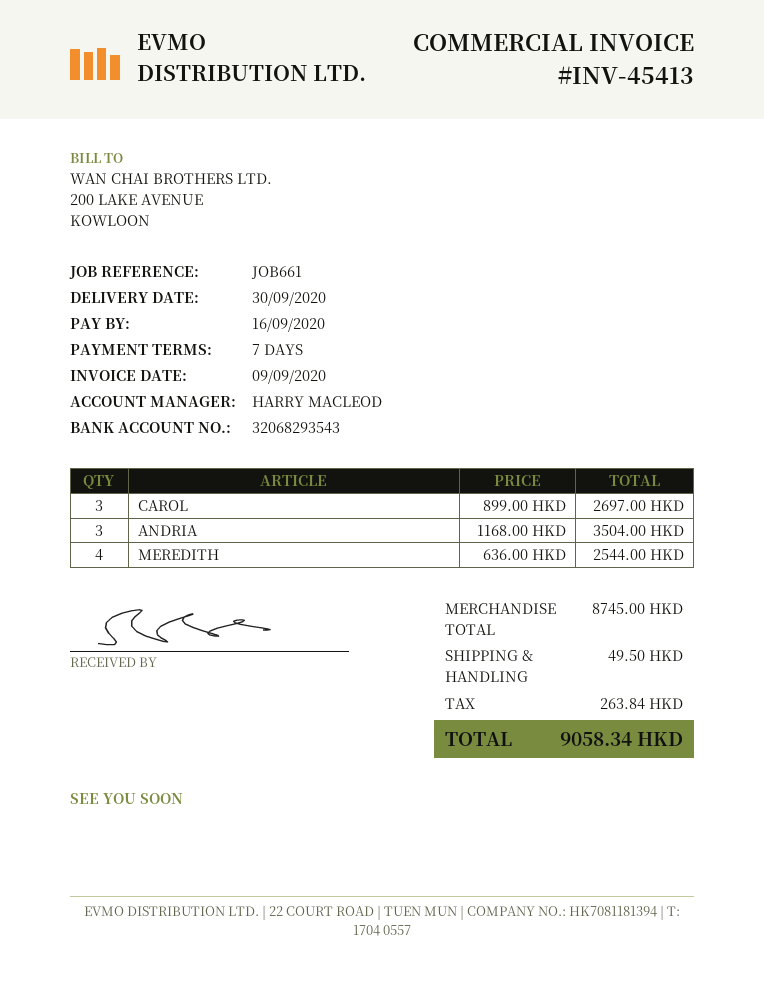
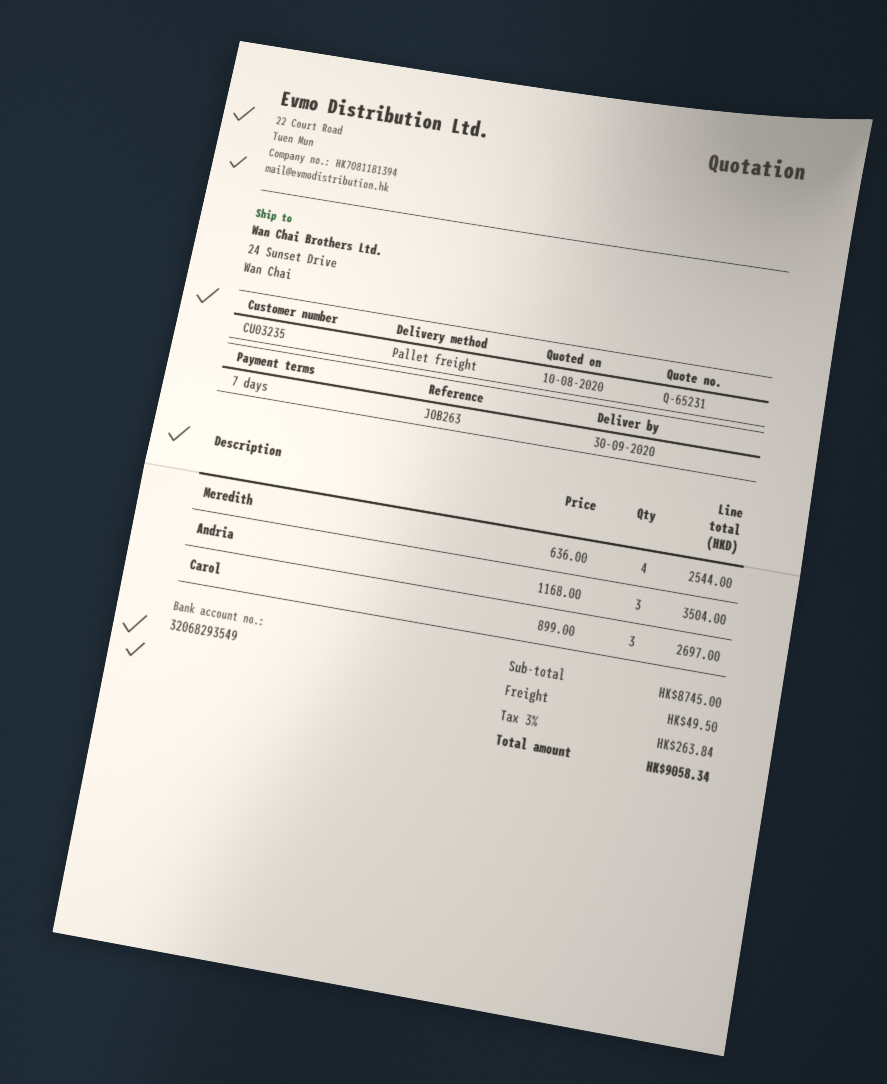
reference: JOB661 -> JOB263
bank account: 32068293543 -> 32068293549

